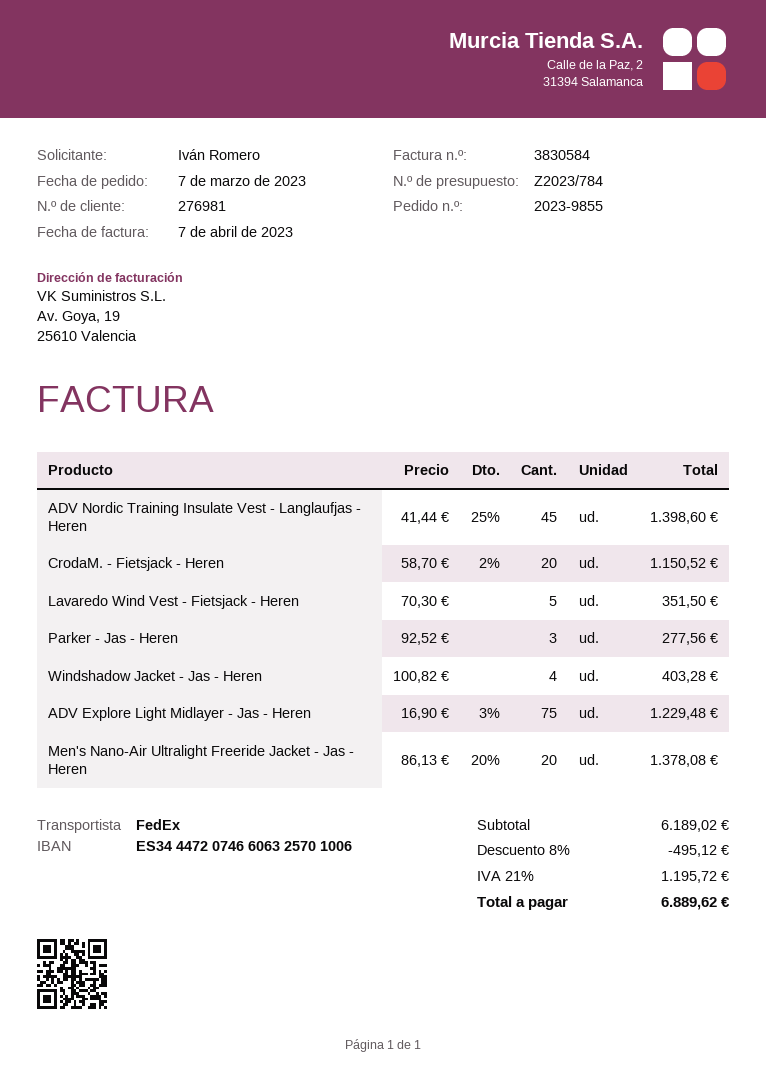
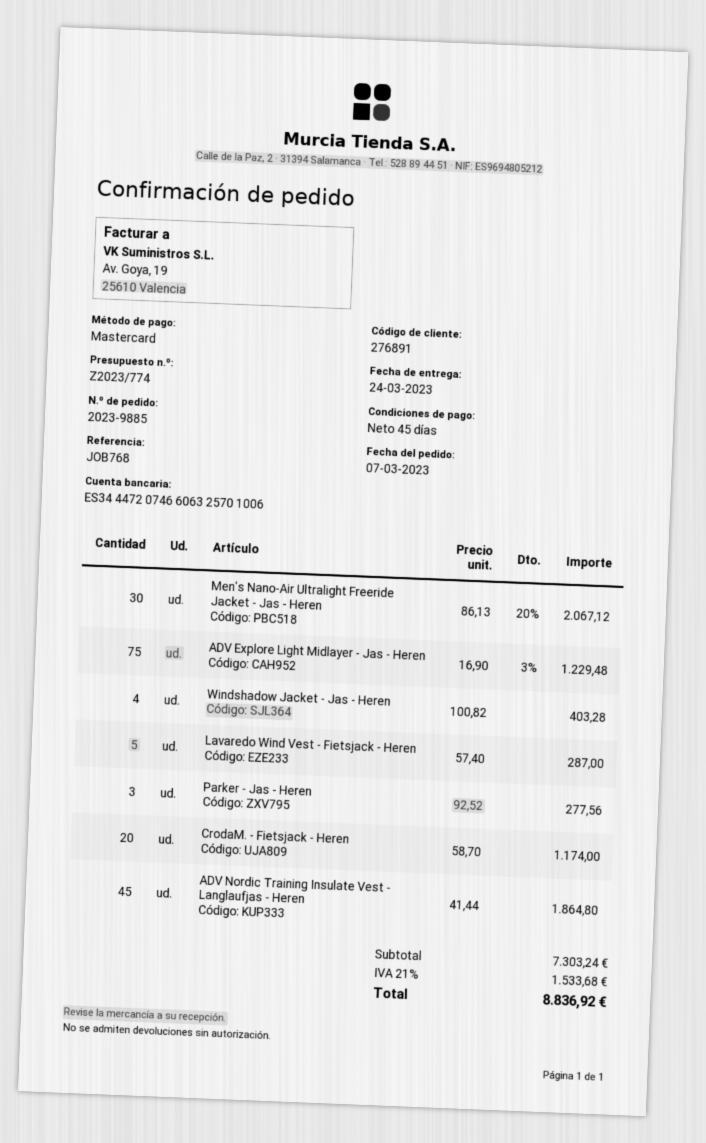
quote number: Z2023/784 -> Z2023/774
order number: 2023-9855 -> 2023-9885
customer number: 276981 -> 276891
ADV Nordic Training Insulate Vest - Langlaufjas - Heren: 45 x 41.44 - 25% = 1398.60 -> 45 x 41.44 = 1864.80
CrodaM. - Fietsjack - Heren: 20 x 58.70 - 2% = 1150.52 -> 20 x 58.70 = 1174.00
Lavaredo Wind Vest - Fietsjack - Heren: 5 x 70.30 = 351.50 -> 5 x 57.40 = 287.00
Men's Nano-Air Ultralight Freeride Jacket - Jas - Heren: 20 x 86.13 - 20% = 1378.08 -> 30 x 86.13 - 20% = 2067.12
subtotal: 6189.02 -> 7303.24
discount: 8% = 495.12 -> none
tax: 21% = 1195.72 -> 21% = 1533.68
total: 6889.62 -> 8836.92

